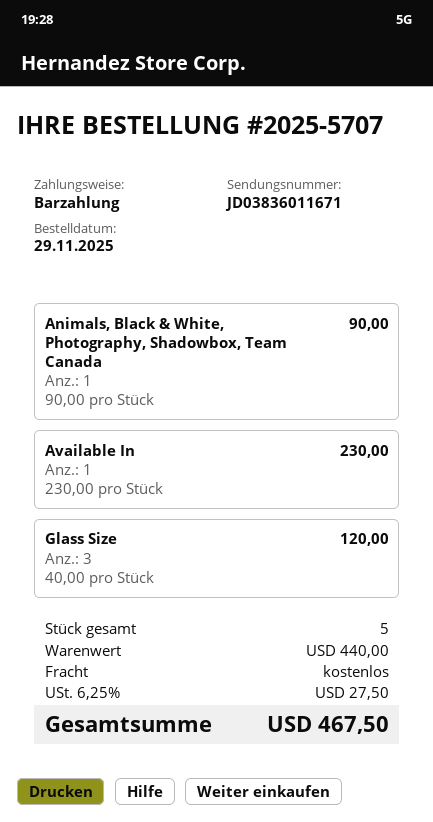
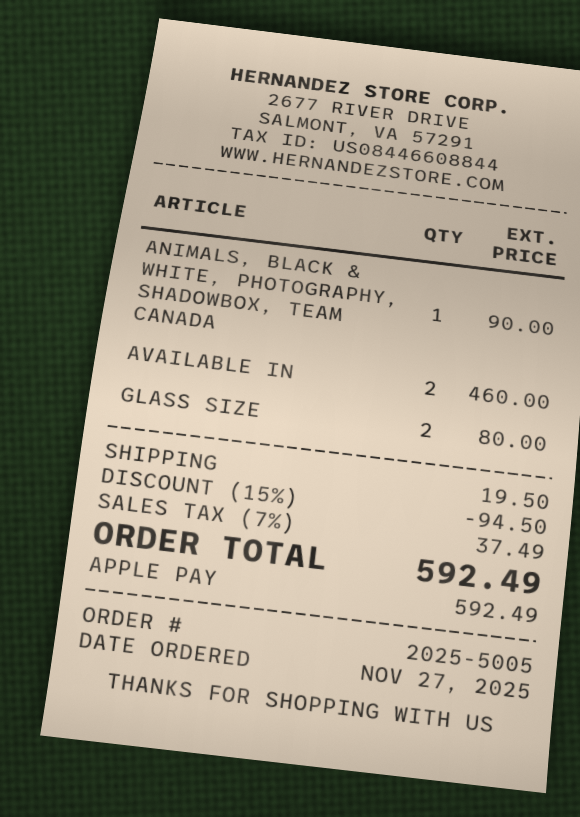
order number: 2025-5707 -> 2025-5005
order date: 2025-11-29 -> 2025-11-27
payment method: cash -> Apple Pay
Available In: 1 for 230.00 -> 2 for 460.00
Glass Size: 3 for 120.00 -> 2 for 80.00
discount: none -> 15% = 94.50
shipping: 0.00 -> 19.50
tax: 6.25% = 27.50 -> 7% = 37.49
total: 467.50 -> 592.49

